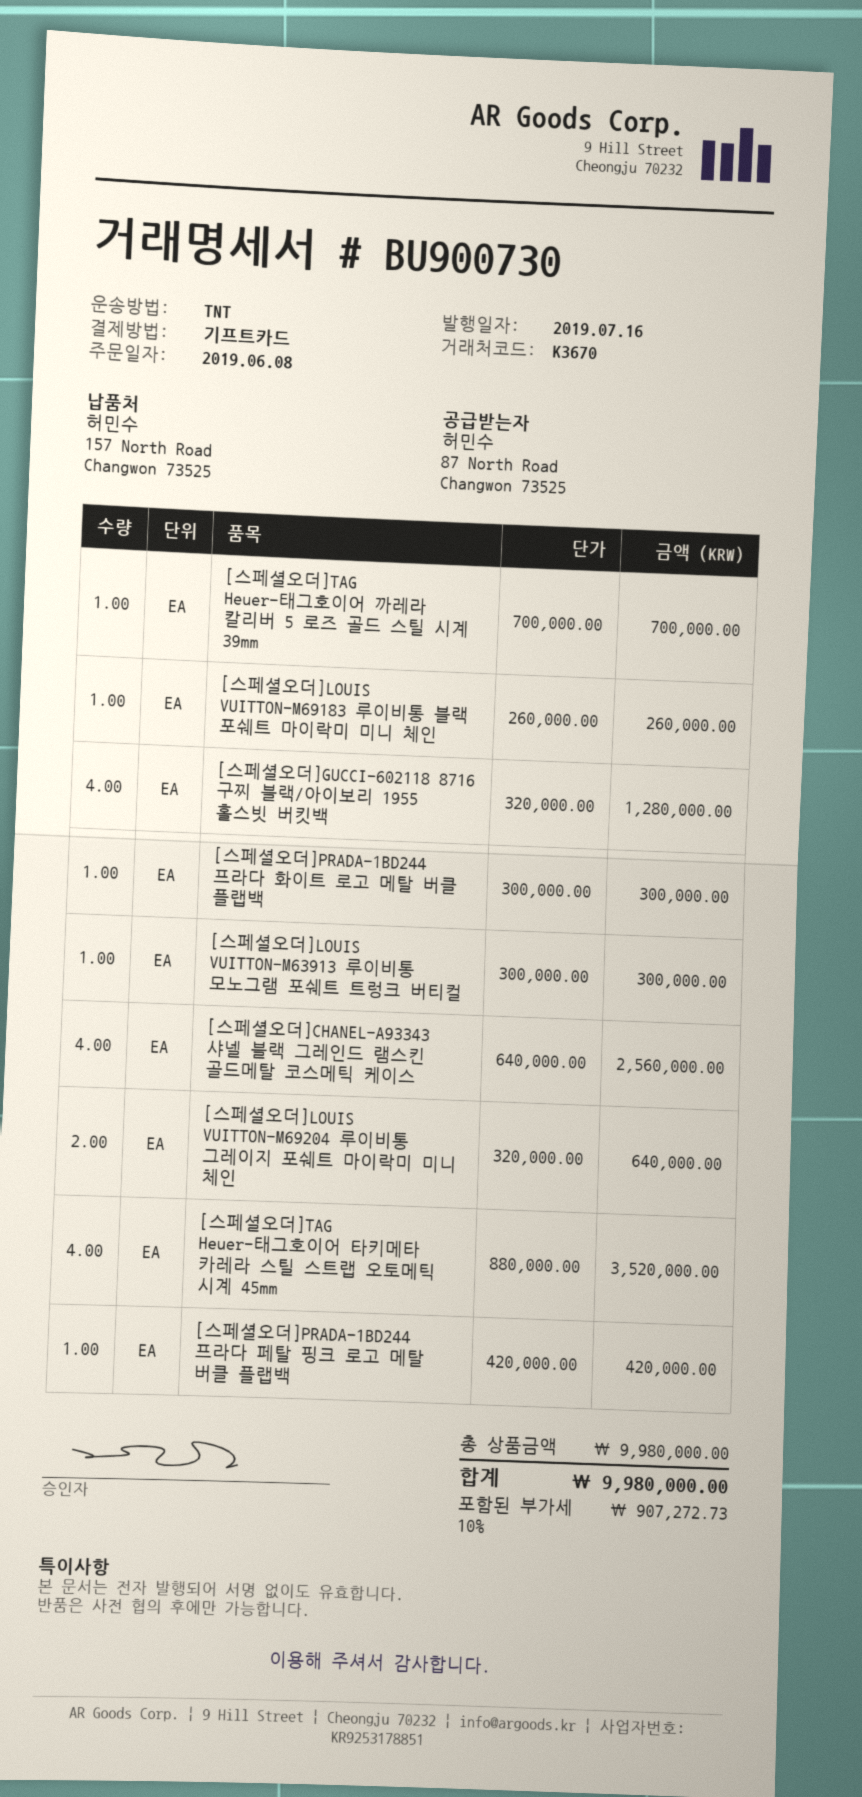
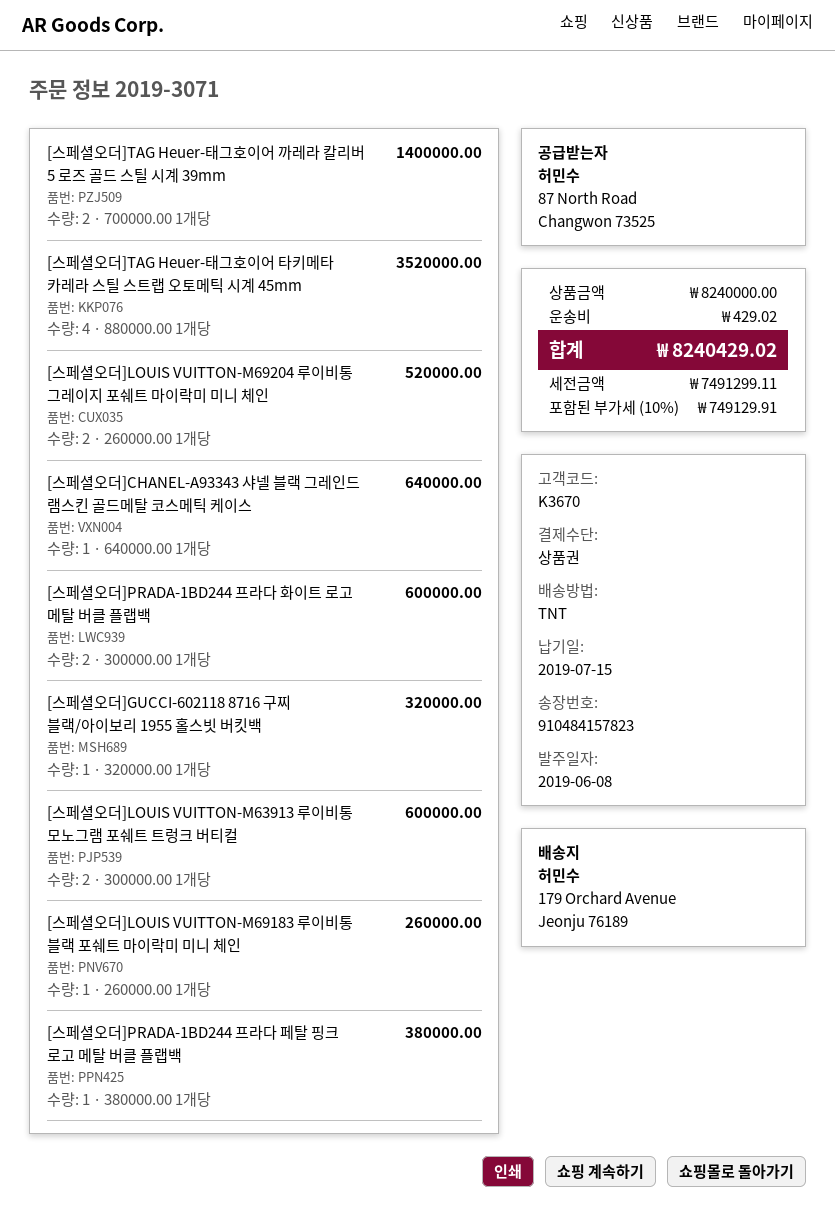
ship to: 157 North Road, Changwon 73525 -> 179 Orchard Avenue, Jeonju 76189
[스페셜오더]TAG Heuer-태그호이어 까레라 칼리버 5 로즈 골드 스틸 시계 39mm: 1 x 700000.00 = 700000.00 -> 2 x 700000.00 = 1400000.00
[스페셜오더]GUCCI-602118 8716 구찌 블랙/아이보리 1955 홀스빗 버킷백: 4 x 320000.00 = 1280000.00 -> 1 x 320000.00 = 320000.00
[스페셜오더]PRADA-1BD244 프라다 화이트 로고 메탈 버클 플랩백: 1 x 300000.00 = 300000.00 -> 2 x 300000.00 = 600000.00
[스페셜오더]LOUIS VUITTON-M63913 루이비통 모노그램 포쉐트 트렁크 버티컬: 1 x 300000.00 = 300000.00 -> 2 x 300000.00 = 600000.00
[스페셜오더]CHANEL-A93343 샤넬 블랙 그레인드 램스킨 골드메탈 코스메틱 케이스: 4 x 640000.00 = 2560000.00 -> 1 x 640000.00 = 640000.00
[스페셜오더]LOUIS VUITTON-M69204 루이비통 그레이지 포쉐트 마이락미 미니 체인: 2 x 320000.00 = 640000.00 -> 2 x 260000.00 = 520000.00
[스페셜오더]PRADA-1BD244 프라다 페탈 핑크 로고 메탈 버클 플랩백: 1 x 420000.00 = 420000.00 -> 1 x 380000.00 = 380000.00
subtotal: 9980000.00 -> 8240000.00
shipping: none -> 429.02
tax: 10% = 907272.73 -> 10% = 749129.91
total: 9980000.00 -> 8240429.02

